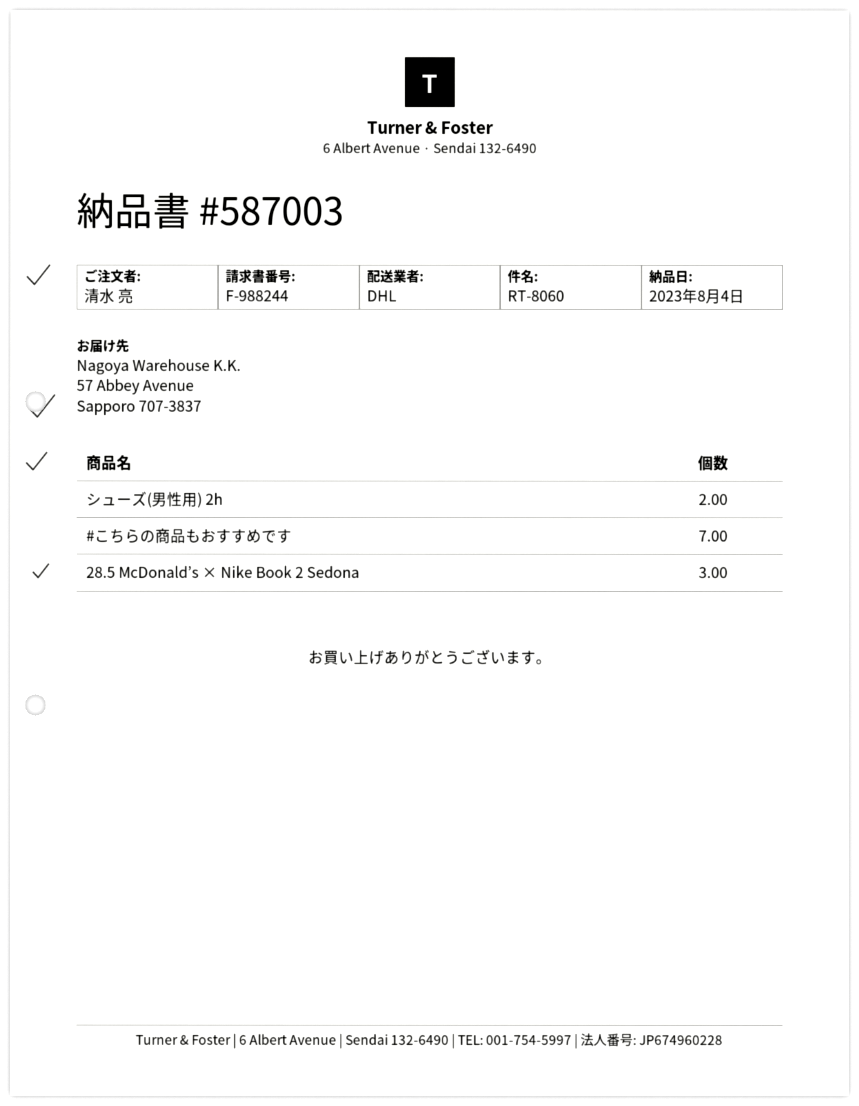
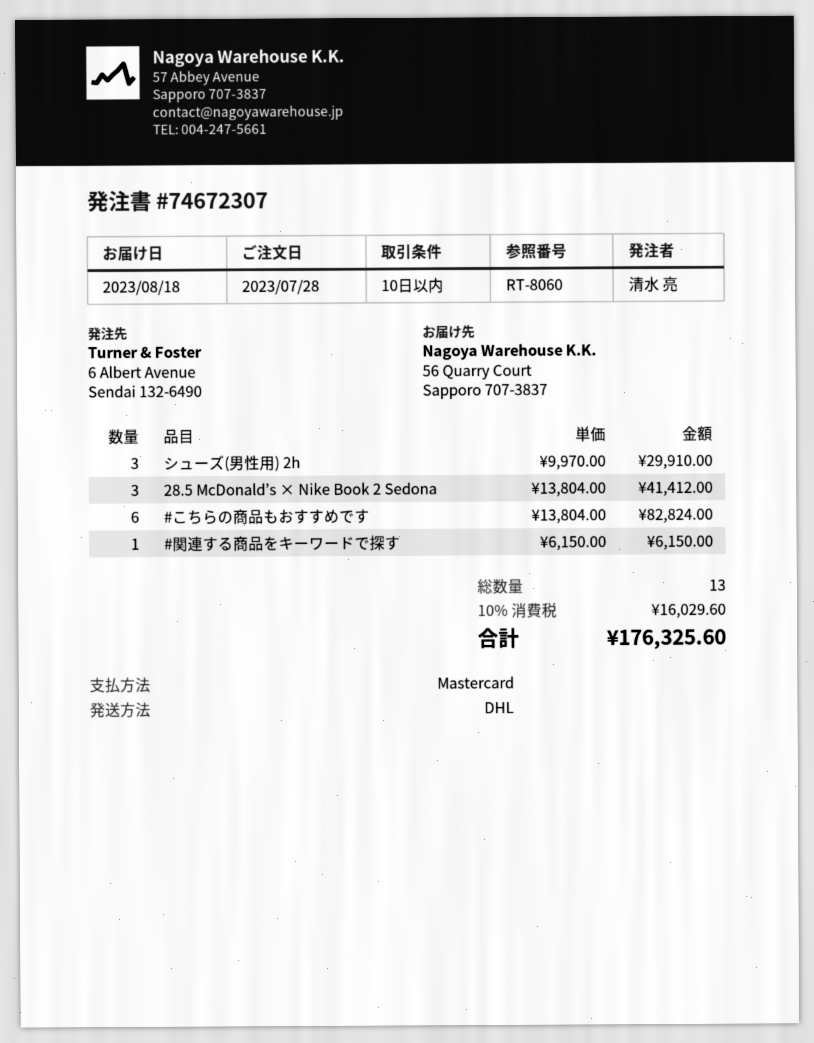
delivery date: 2023-08-04 -> 2023-08-18
ship to: 57 Abbey Avenue, Sapporo 707-3837 -> 56 Quarry Court, Sapporo 707-3837
シューズ(男性用) 2h: 2 -> 3
#こちらの商品もおすすめです: 7 -> 6
#関連する商品をキーワードで探す: none -> 1

